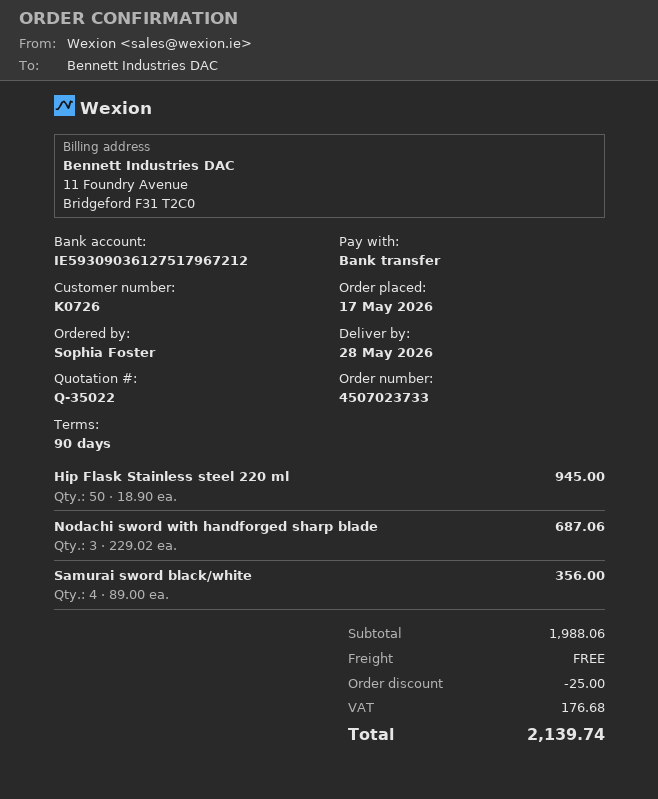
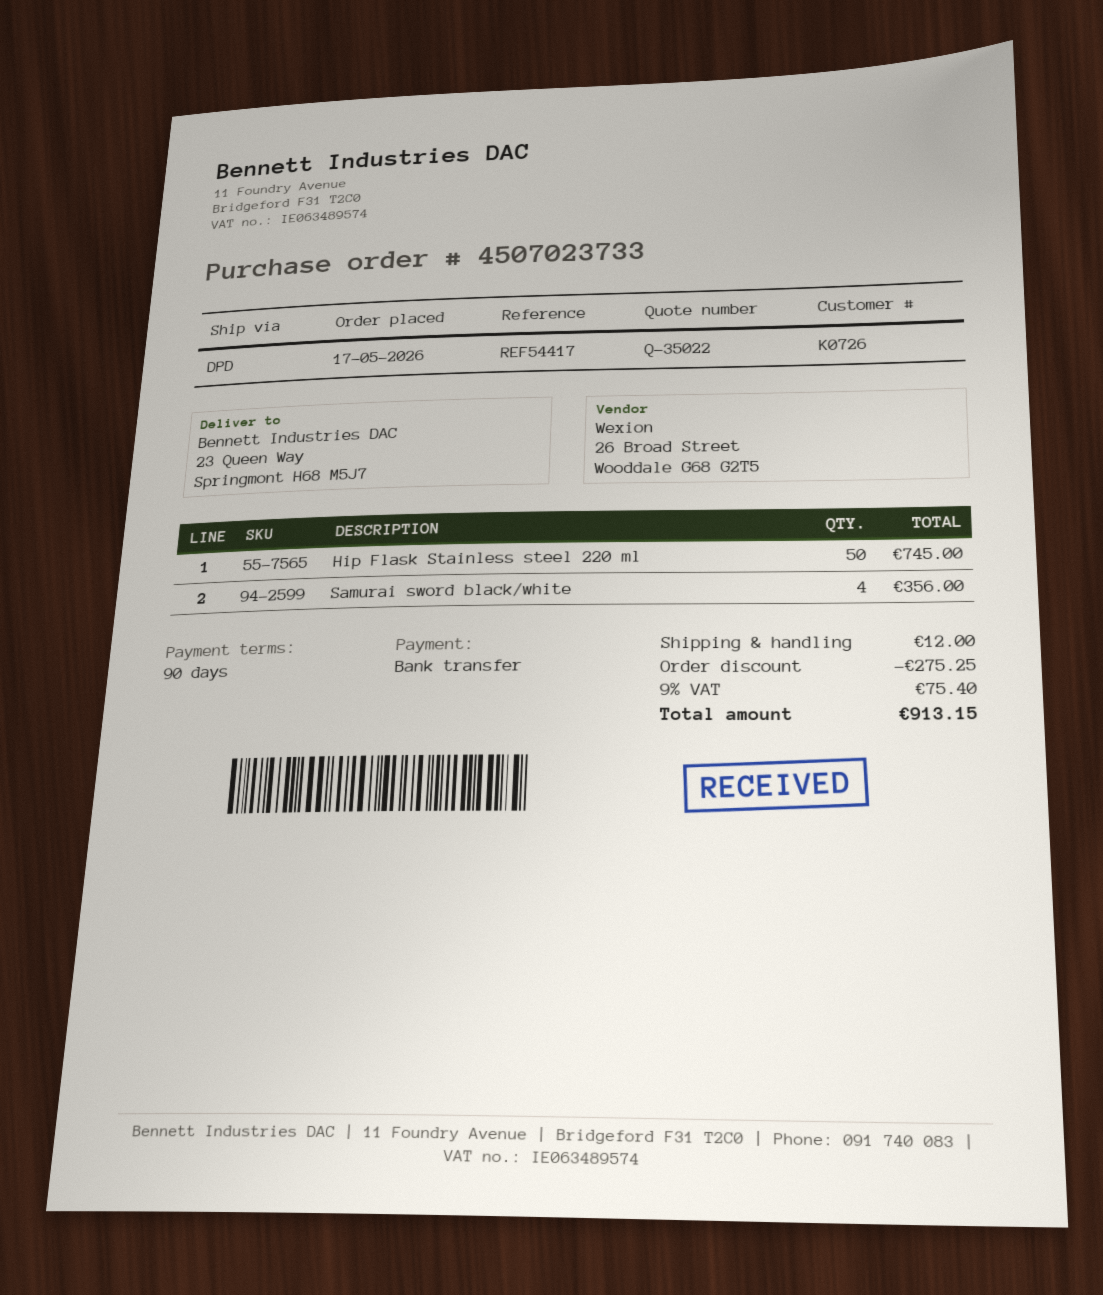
Hip Flask Stainless steel 220 ml: 50 for 945.00 -> 50 for 745.00
Nodachi sword with handforged sharp blade: 3 for 687.06 -> none
discount: 25.00 -> 275.25
shipping: 0.00 -> 12.00
tax: 176.68 -> 75.40
total: 2139.74 -> 913.15

